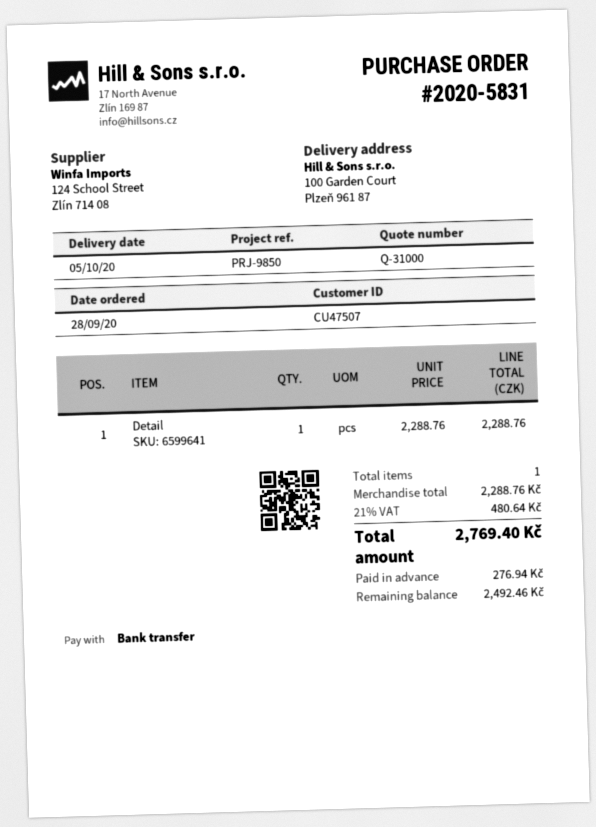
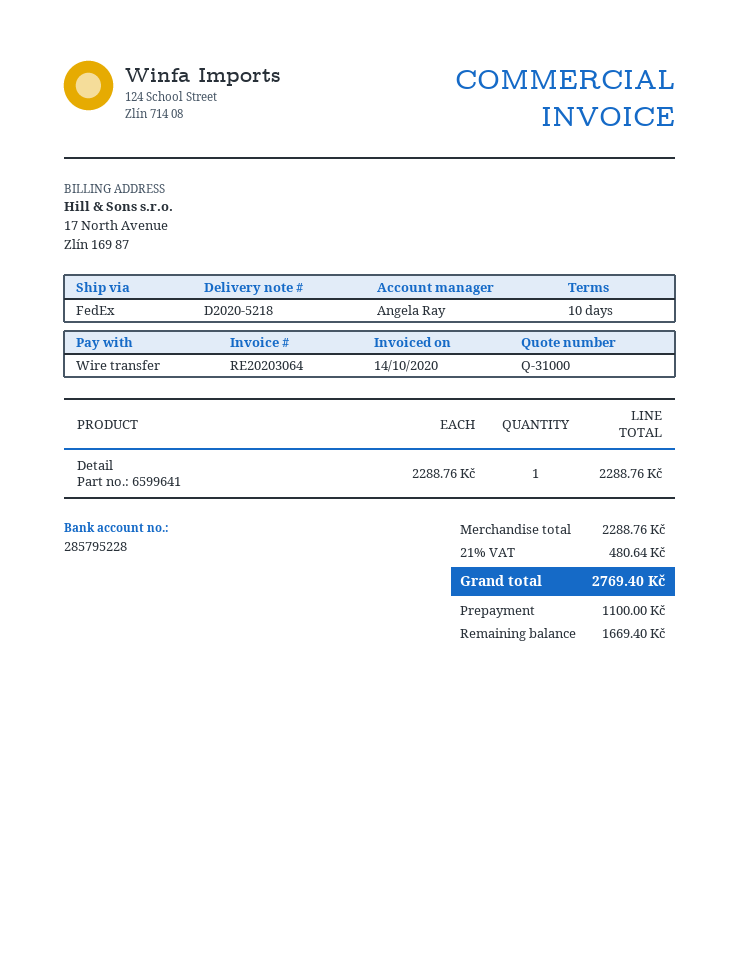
deposit: 276.94 -> 1100.00
balance: 2492.46 -> 1669.40

